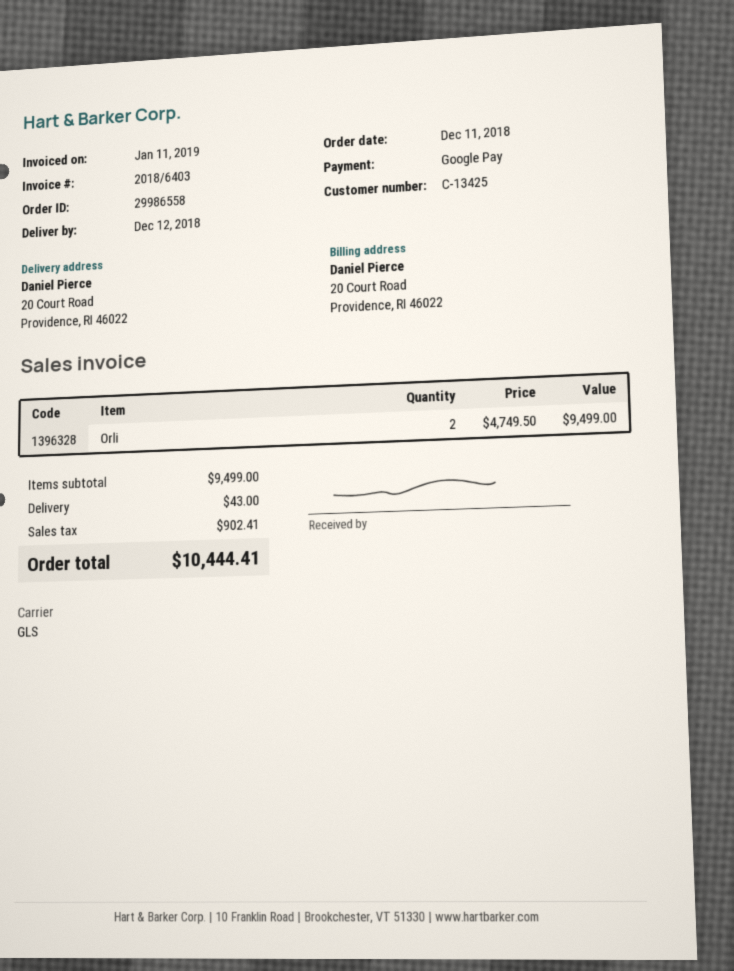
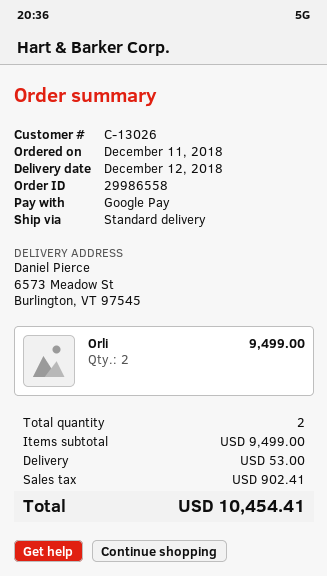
customer number: C-13425 -> C-13026
shipping method: GLS -> standard
ship to: 20 Court Road, Providence, RI 46022 -> 6573 Meadow St, Burlington, VT 97545
shipping: 43.00 -> 53.00
total: 10444.41 -> 10454.41

